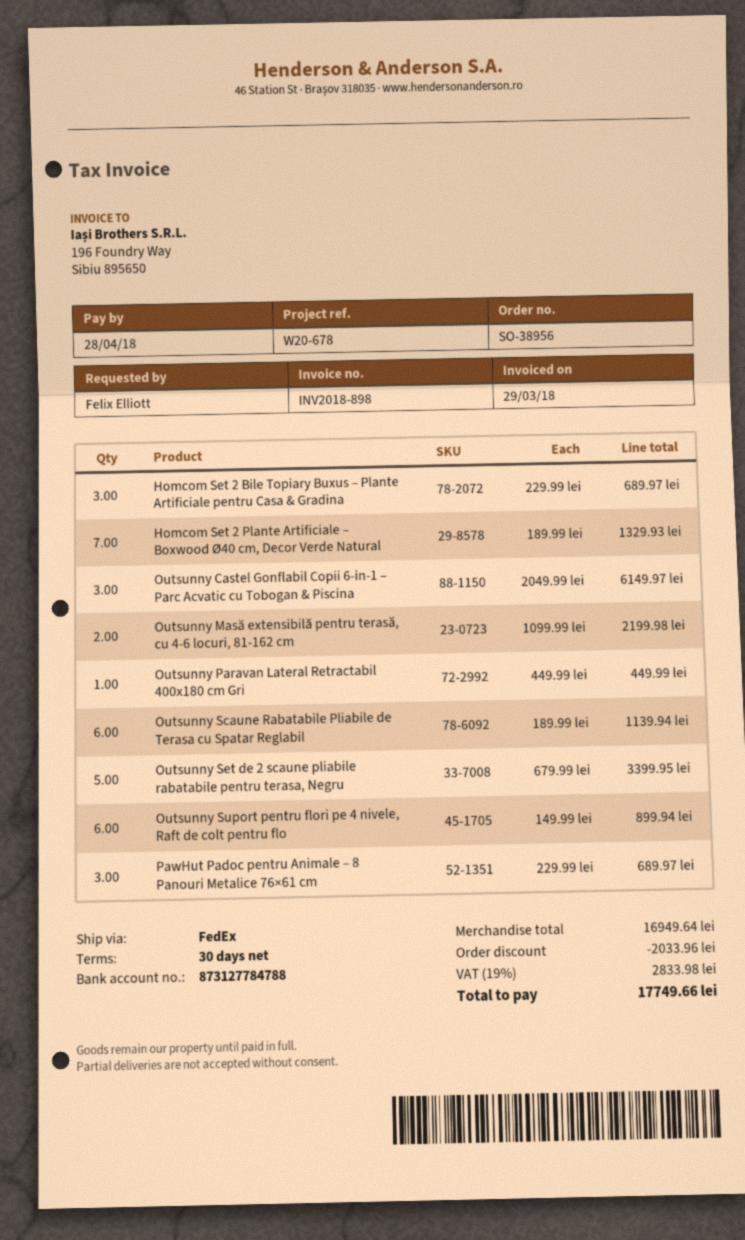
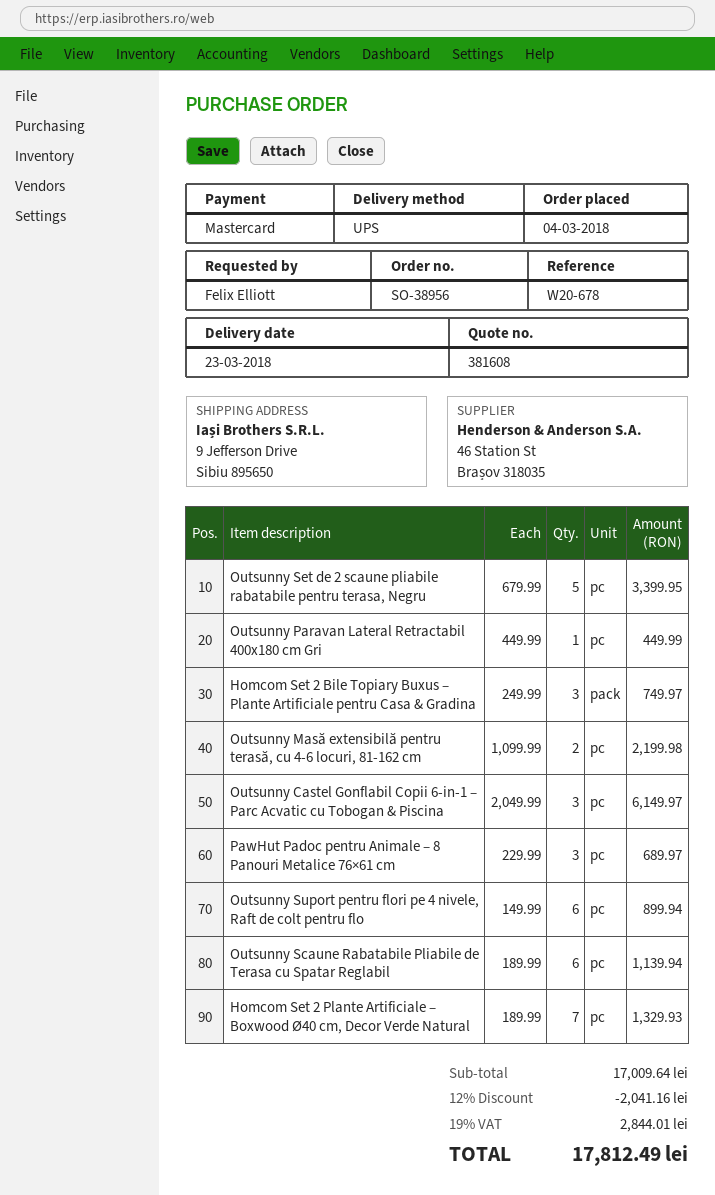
shipping method: FedEx -> UPS
Homcom Set 2 Bile Topiary Buxus – Plante Artificiale pentru Casa & Gradina: 3 x 229.99 = 689.97 -> 3 x 249.99 = 749.97
subtotal: 16949.64 -> 17009.64
discount: 2033.96 -> 2041.16
tax: 19% = 2833.98 -> 19% = 2844.01
total: 17749.66 -> 17812.49

